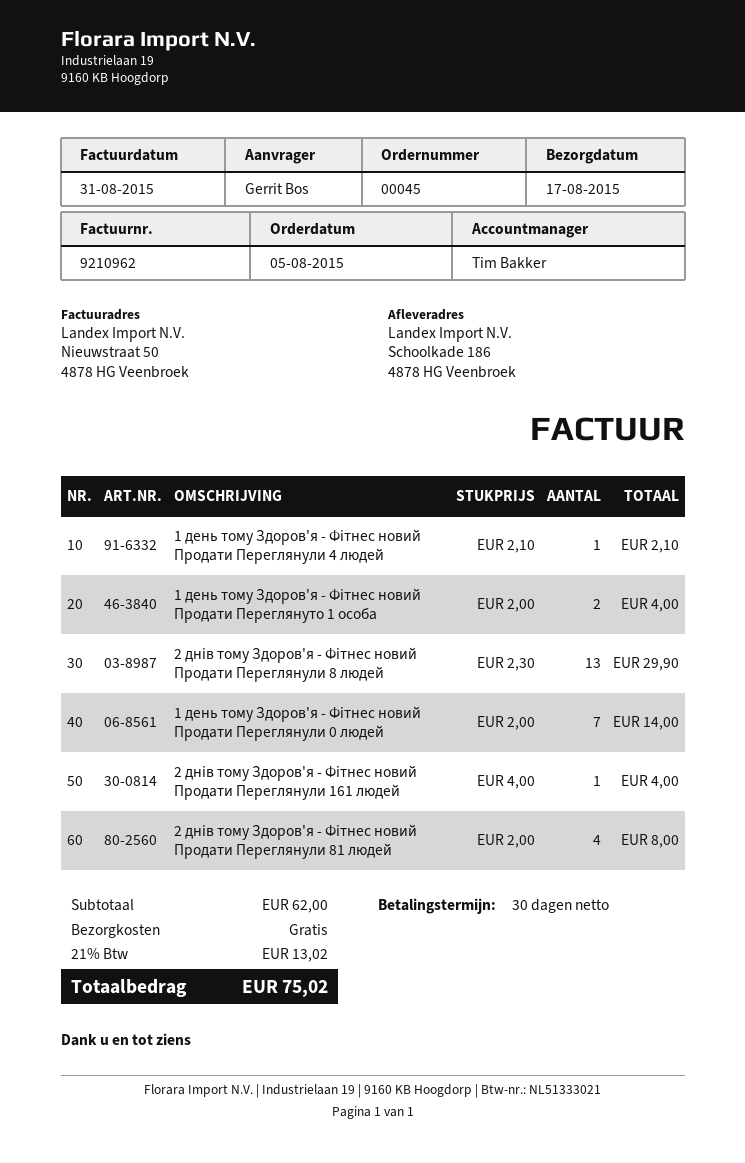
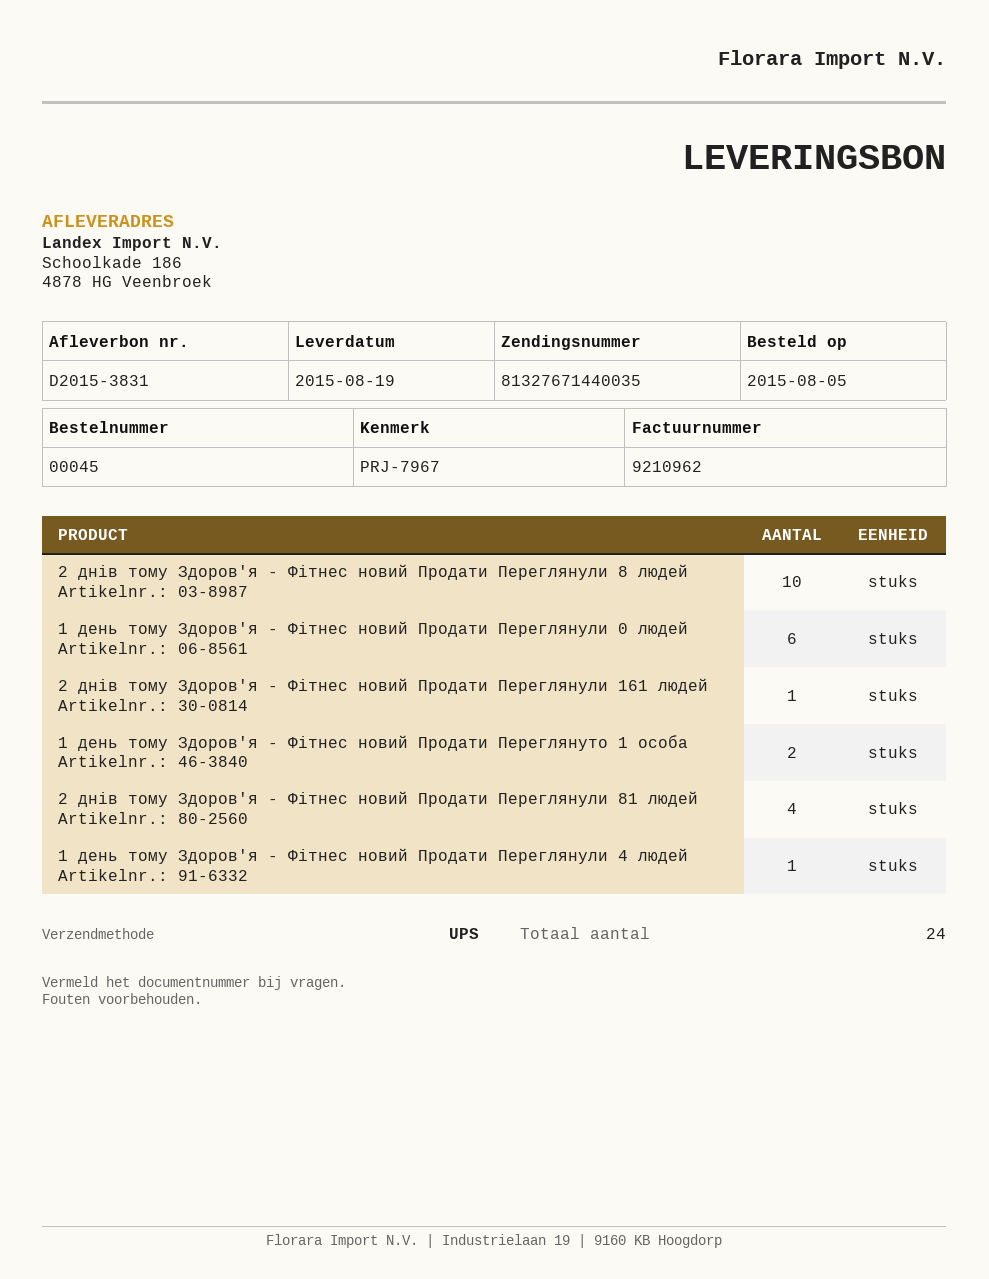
delivery date: 2015-08-17 -> 2015-08-19
2 днів тому Здоров'я - Фітнес новий Продати Переглянули 8 людей: 13 -> 10
1 день тому Здоров'я - Фітнес новий Продати Переглянули 0 людей: 7 -> 6

